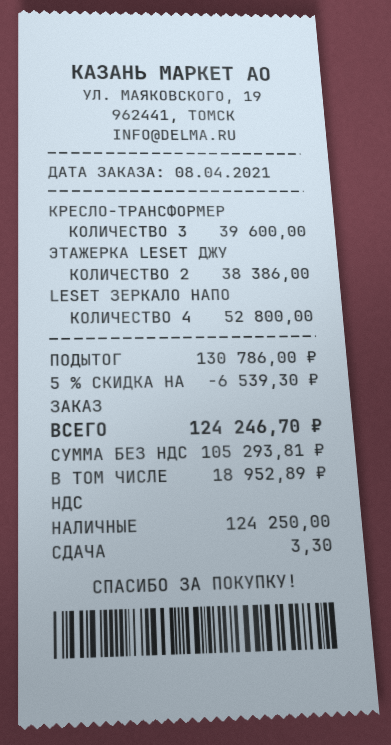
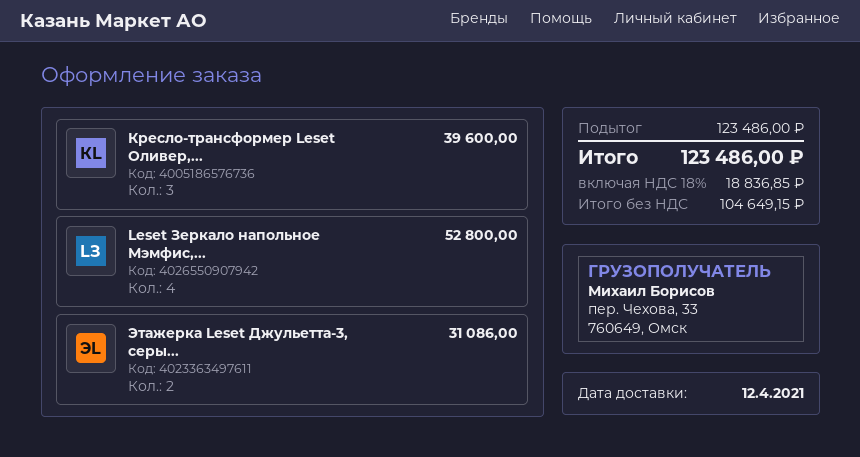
ЭТАЖЕРКА LESET ДЖУ: 2 for 38386.00 -> 2 for 31086.00
subtotal: 130786.00 -> 123486.00
discount: 5% = 6539.30 -> none
net: 105293.81 -> 104649.15
tax: 18952.89 -> 18836.85
total: 124246.70 -> 123486.00

